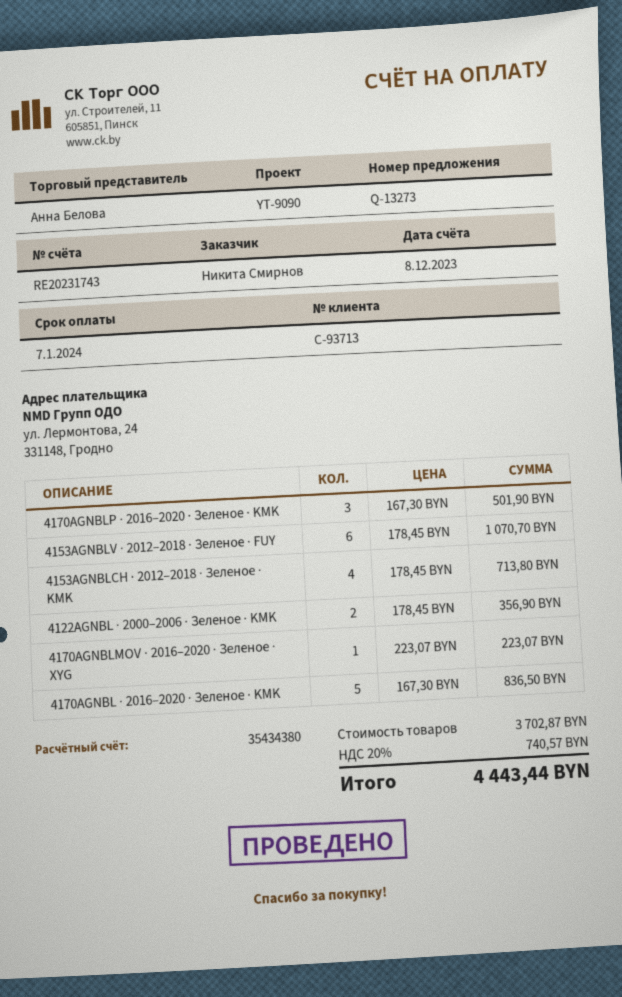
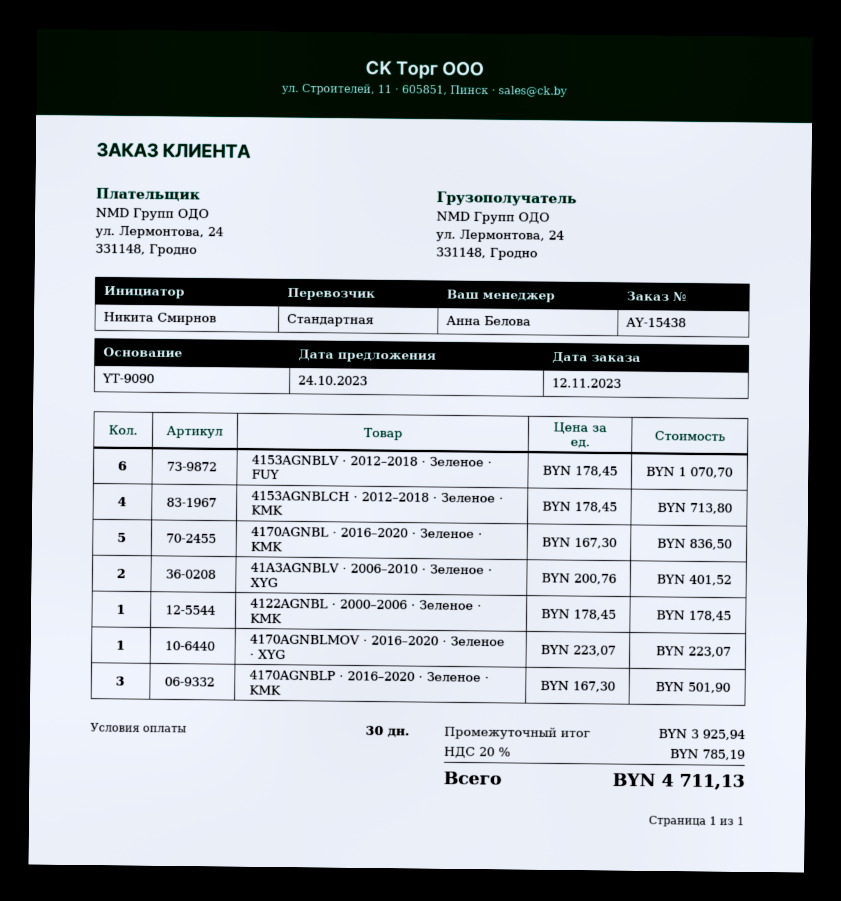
4122AGNBL · 2000–2006 · Зеленое · KMK: 2 x 178.45 = 356.90 -> 1 x 178.45 = 178.45
41A3AGNBLV · 2006–2010 · Зеленое · XYG: none -> 2 x 200.76 = 401.52
subtotal: 3702.87 -> 3925.94
tax: 20% = 740.57 -> 20% = 785.19
total: 4443.44 -> 4711.13

